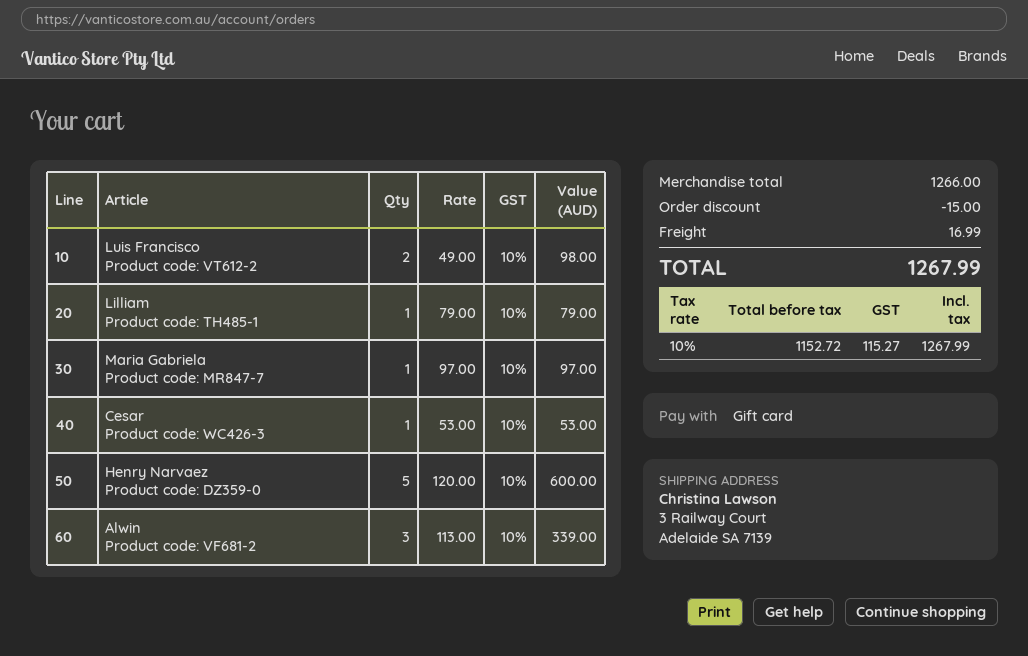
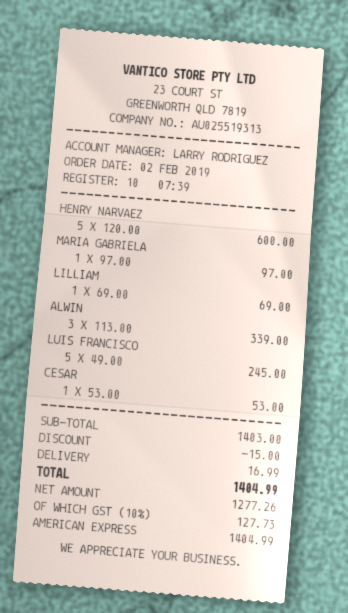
payment method: gift card -> American Express
Luis Francisco: 2 x 49.00 = 98.00 -> 5 x 49.00 = 245.00
Lilliam: 1 x 79.00 = 79.00 -> 1 x 69.00 = 69.00
subtotal: 1266.00 -> 1403.00
net: 1152.72 -> 1277.26
tax: 10% = 115.27 -> 10% = 127.73
total: 1267.99 -> 1404.99

